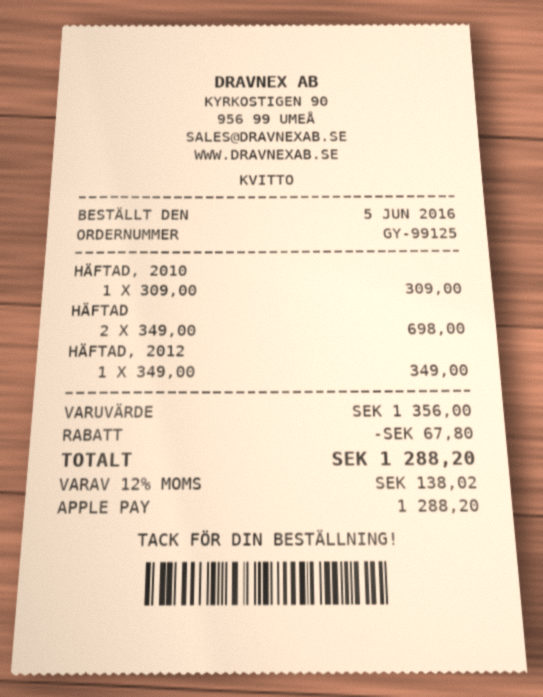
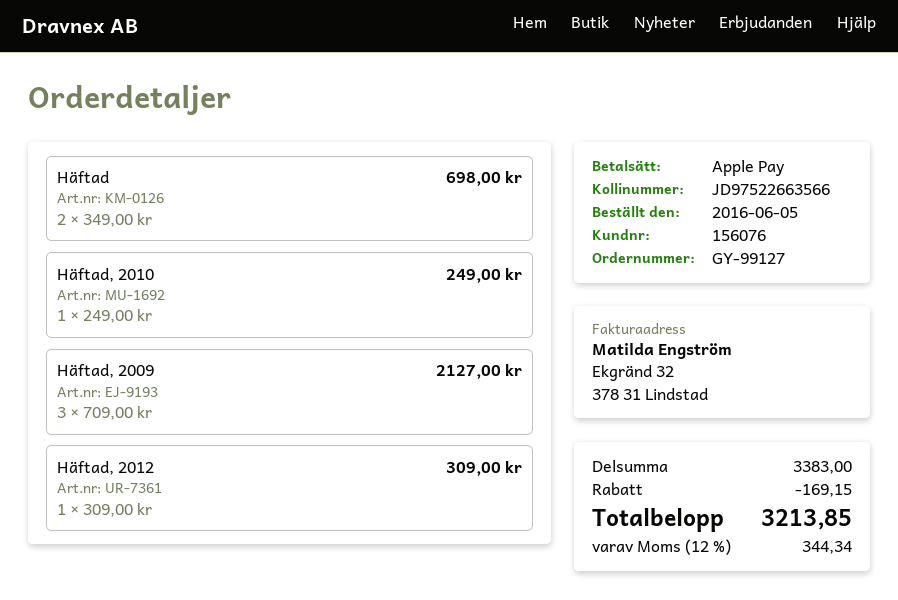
order number: GY-99125 -> GY-99127
HÄFTAD, 2010: 1 x 309.00 = 309.00 -> 1 x 249.00 = 249.00
HÄFTAD, 2012: 1 x 349.00 = 349.00 -> 1 x 309.00 = 309.00
Häftad, 2009: none -> 3 x 709.00 = 2127.00
subtotal: 1356.00 -> 3383.00
discount: 67.80 -> 169.15
tax: 12% = 138.02 -> 12% = 344.34
total: 1288.20 -> 3213.85

